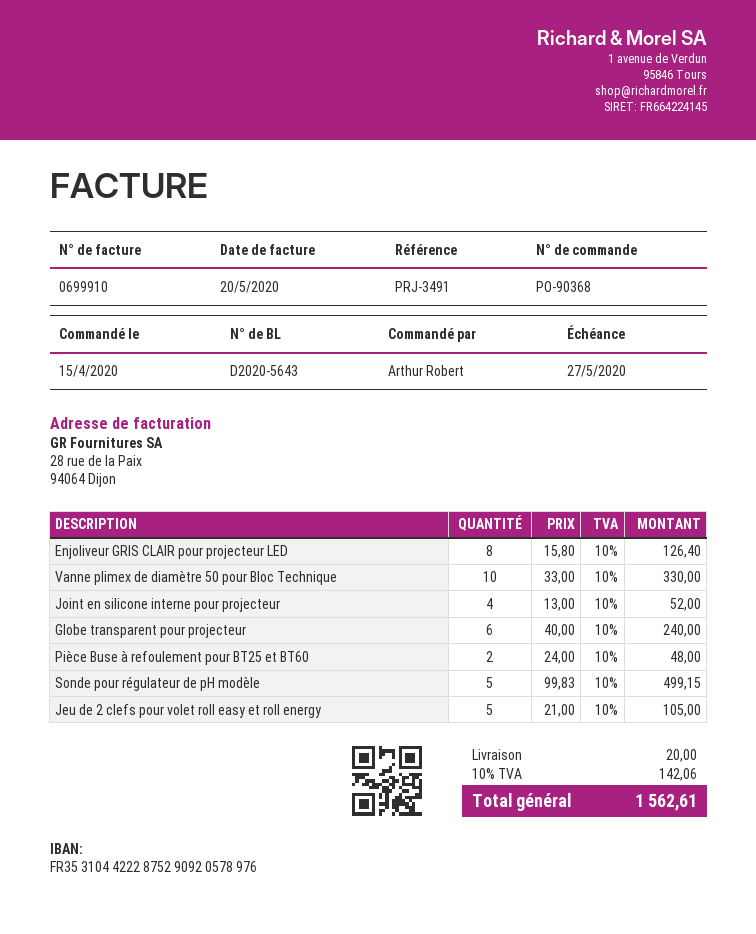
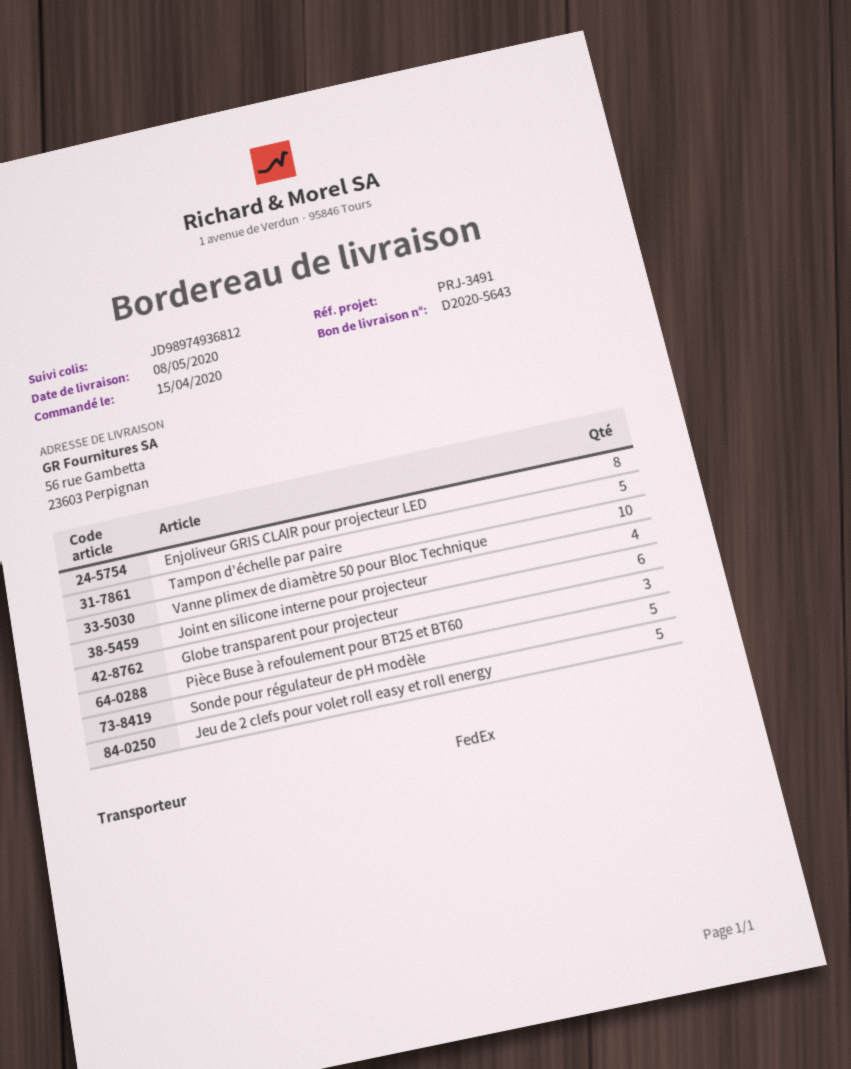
Pièce Buse à refoulement pour BT25 et BT60: 2 -> 3
Tampon d'échelle par paire: none -> 5

